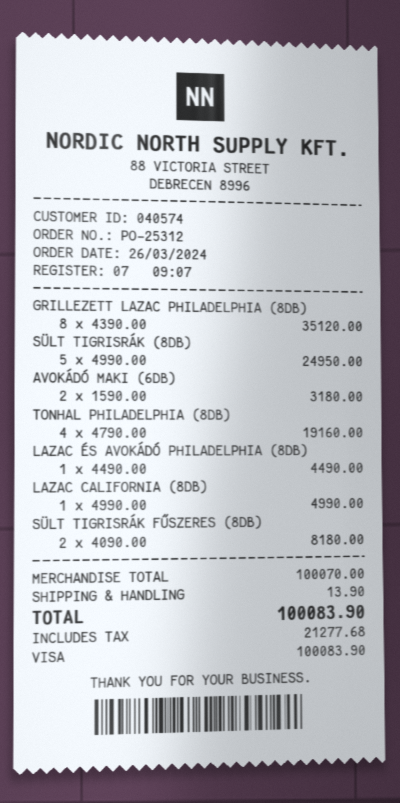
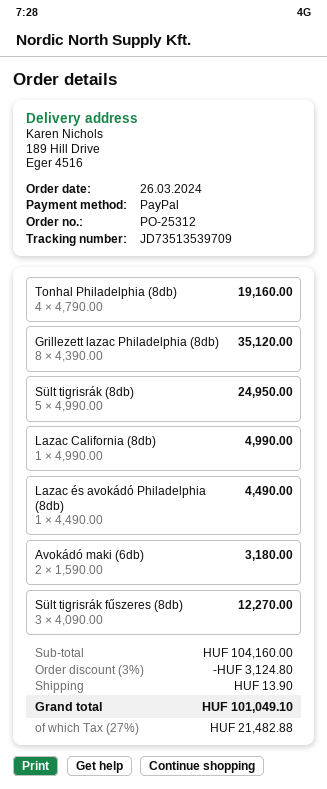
payment method: Visa -> PayPal
SÜLT TIGRISRÁK FŰSZERES (8DB): 2 x 4090.00 = 8180.00 -> 3 x 4090.00 = 12270.00
subtotal: 100070.00 -> 104160.00
discount: none -> 3% = 3124.80
tax: 21277.68 -> 21482.88
total: 100083.90 -> 101049.10

